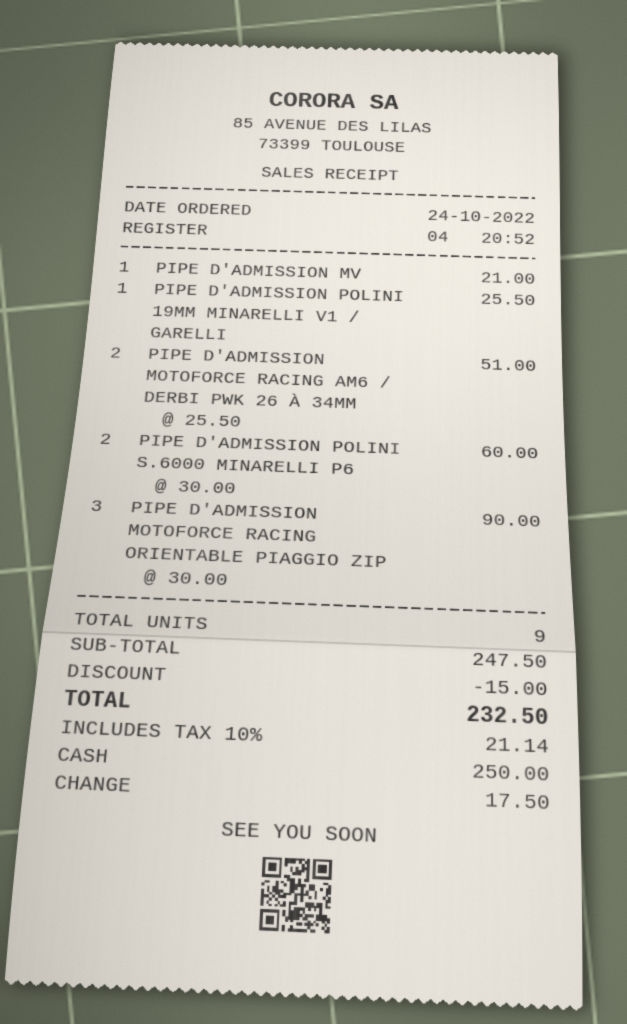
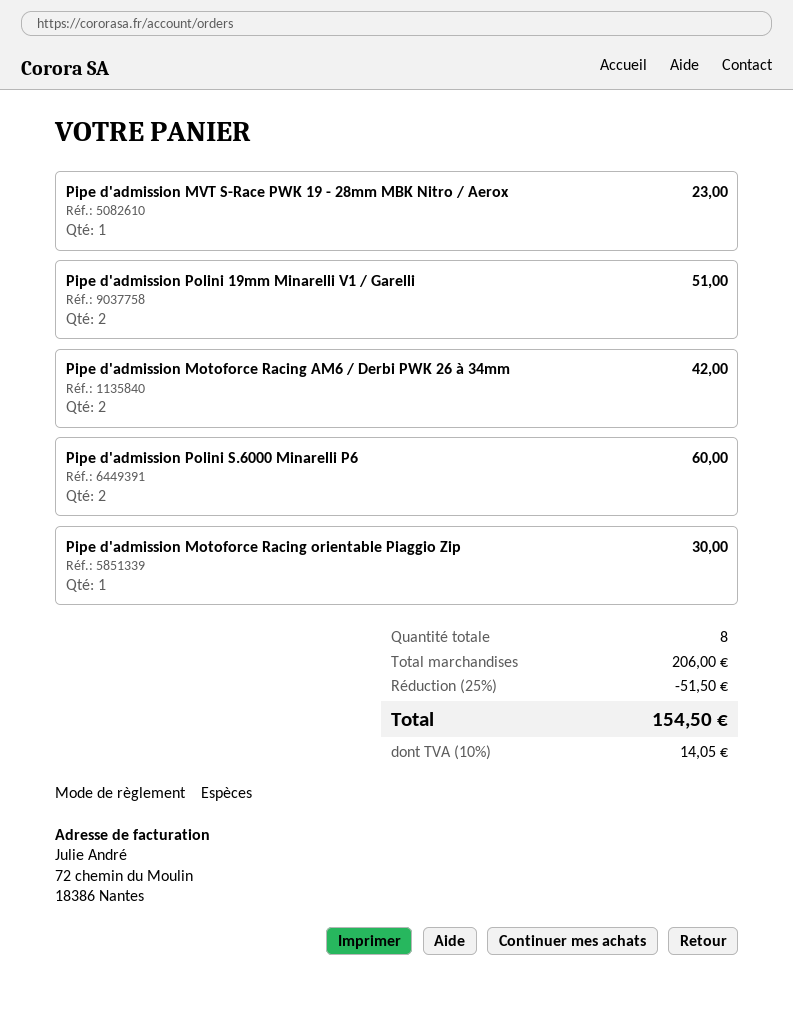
PIPE D'ADMISSION MV: 1 for 21.00 -> 1 for 23.00
PIPE D'ADMISSION POLINI 19MM MINARELLI V1 / GARELLI: 1 for 25.50 -> 2 for 51.00
PIPE D'ADMISSION MOTOFORCE RACING AM6 / DERBI PWK 26 À 34MM: 2 for 51.00 -> 2 for 42.00
PIPE D'ADMISSION MOTOFORCE RACING ORIENTABLE PIAGGIO ZIP: 3 for 90.00 -> 1 for 30.00
total quantity: 9 -> 8
subtotal: 247.50 -> 206.00
discount: 15.00 -> 51.50
tax: 10% = 21.14 -> 10% = 14.05
total: 232.50 -> 154.50

